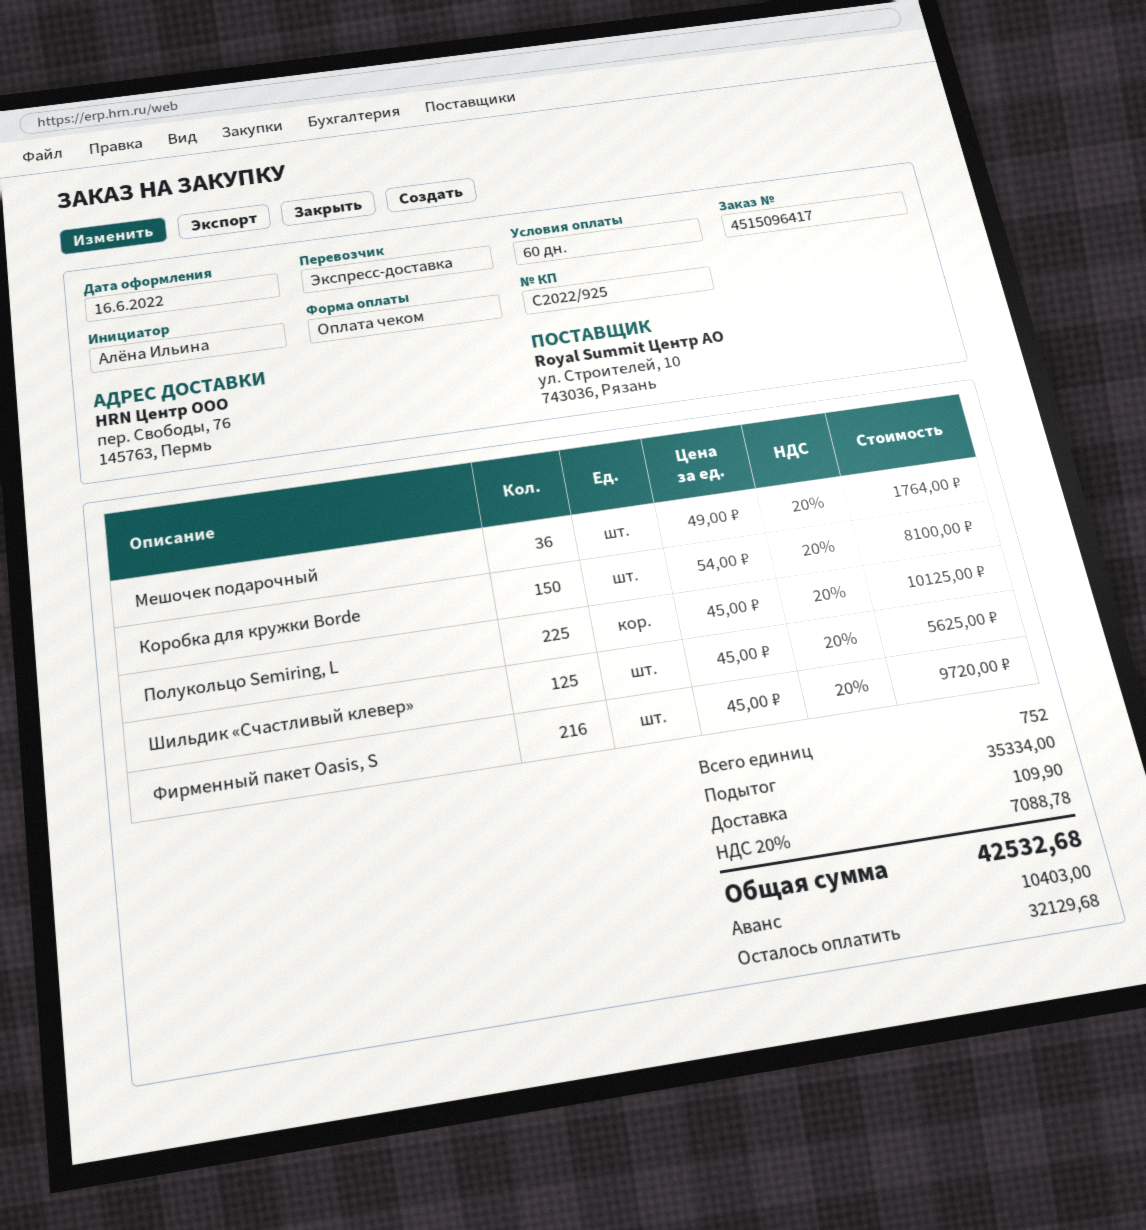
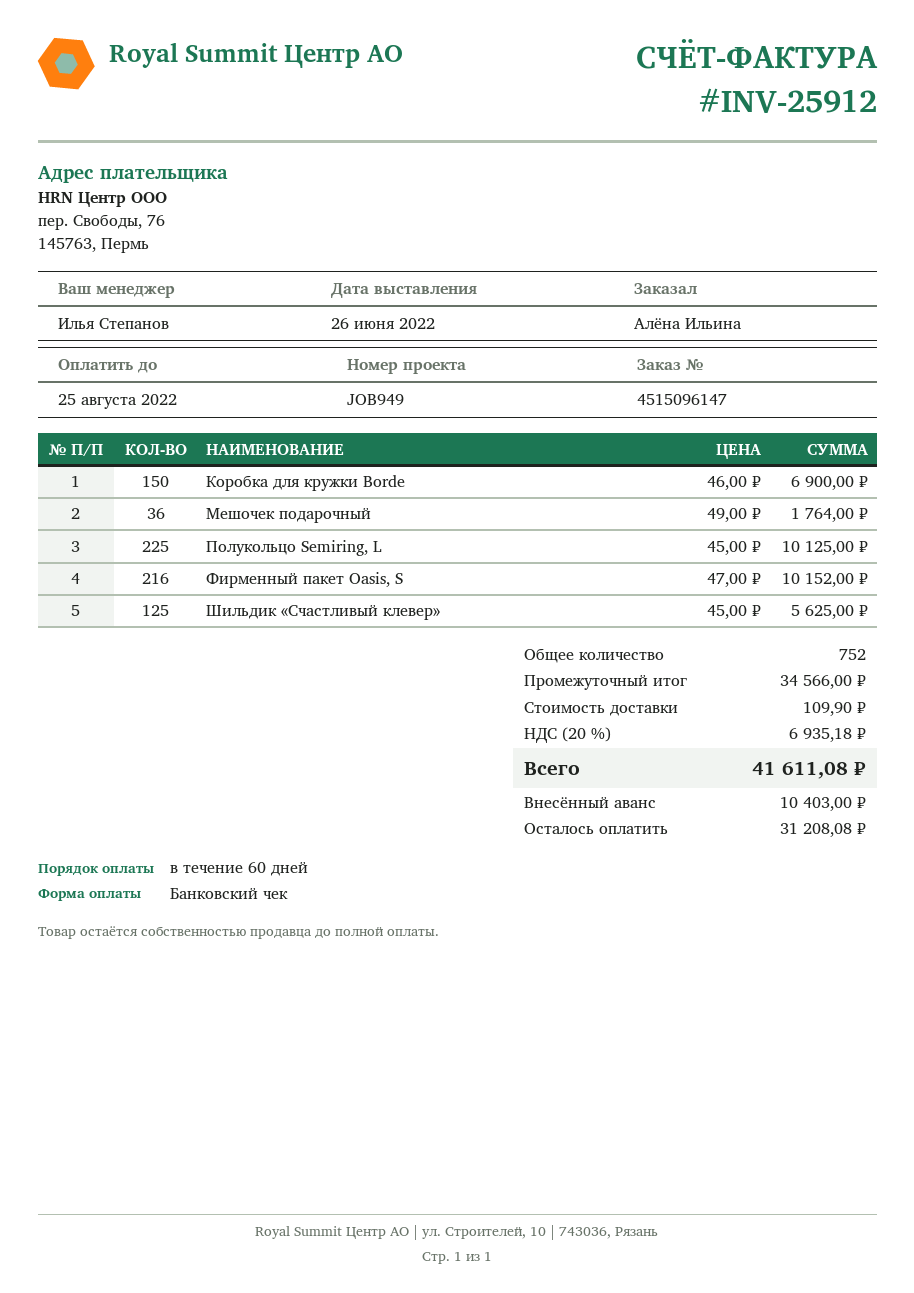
order number: 4515096417 -> 4515096147
Коробка для кружки Borde: 150 x 54.00 = 8100.00 -> 150 x 46.00 = 6900.00
Фирменный пакет Oasis, S: 216 x 45.00 = 9720.00 -> 216 x 47.00 = 10152.00
subtotal: 35334.00 -> 34566.00
tax: 20% = 7088.78 -> 20% = 6935.18
total: 42532.68 -> 41611.08
balance: 32129.68 -> 31208.08

